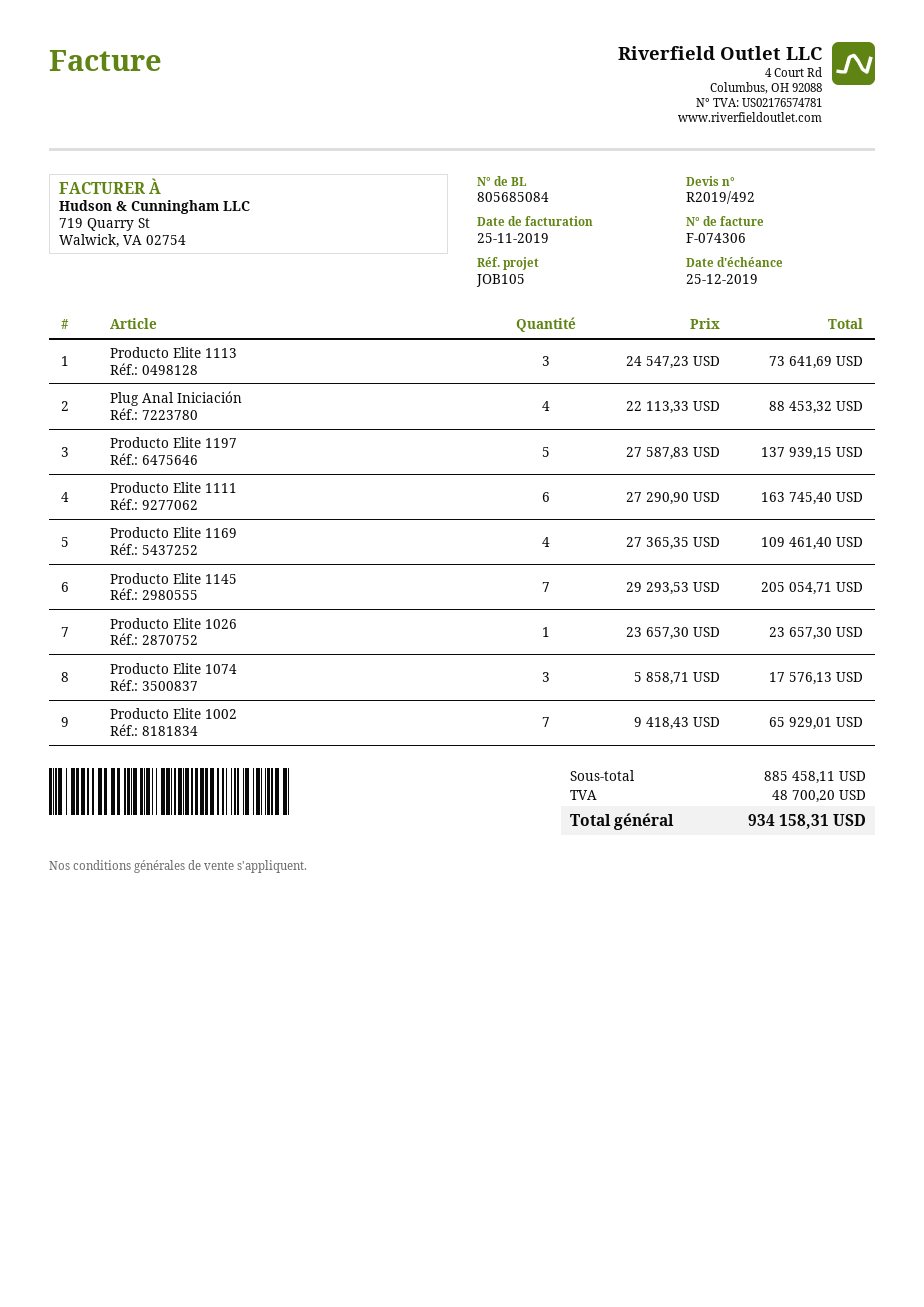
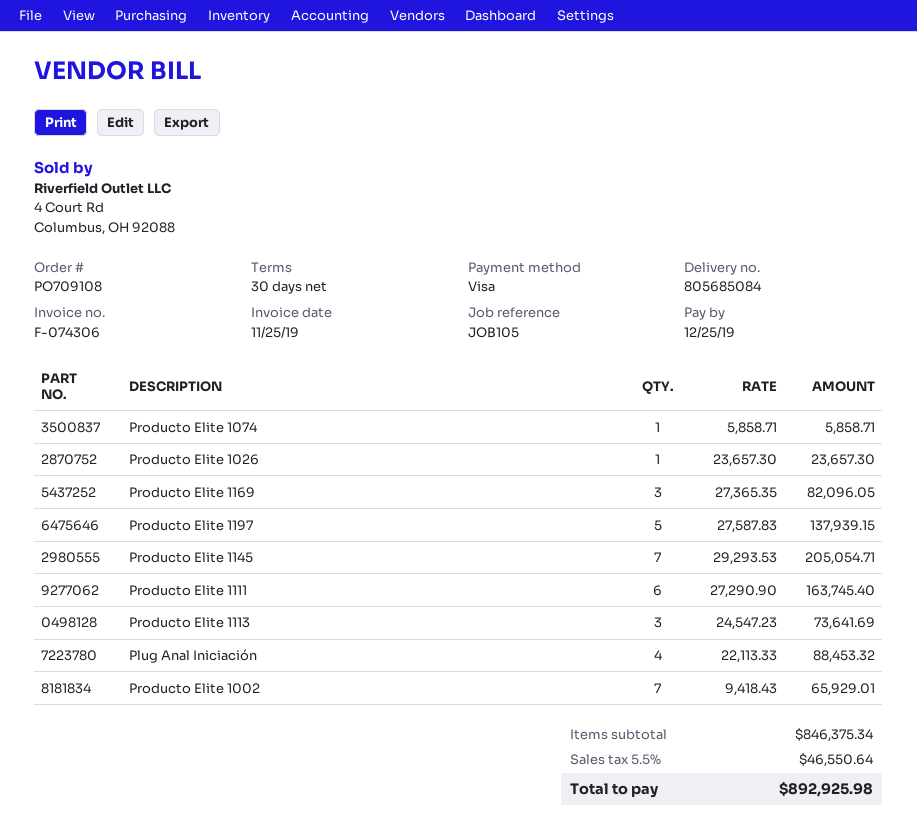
Producto Elite 1169: 4 x 27365.35 = 109461.40 -> 3 x 27365.35 = 82096.05
Producto Elite 1074: 3 x 5858.71 = 17576.13 -> 1 x 5858.71 = 5858.71
subtotal: 885458.11 -> 846375.34
tax: 48700.20 -> 46550.64
total: 934158.31 -> 892925.98

